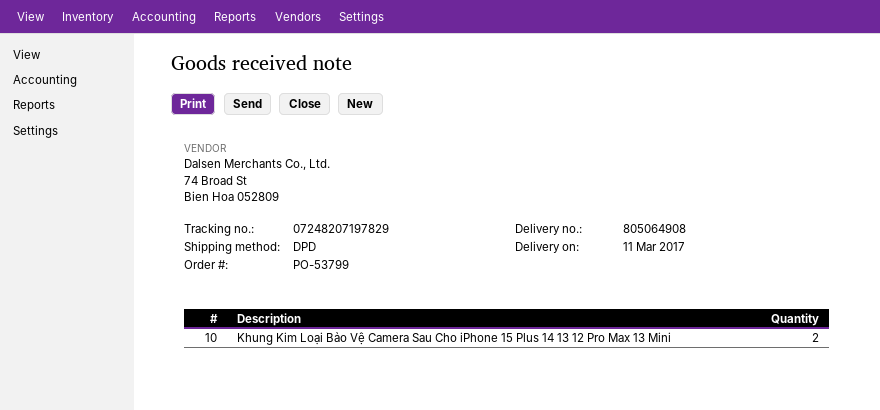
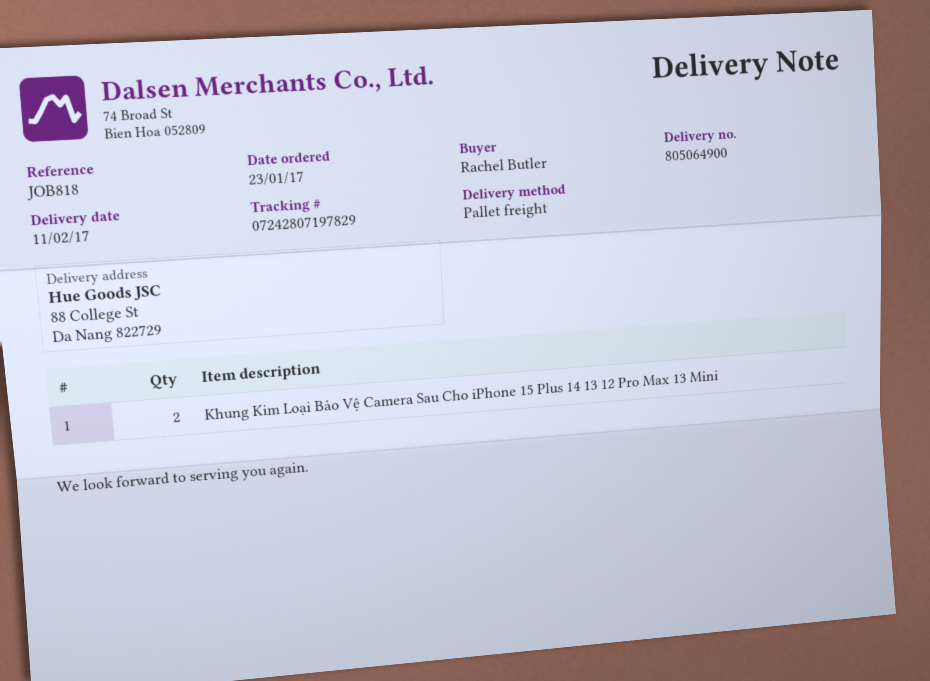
delivery note number: 805064908 -> 805064900
delivery date: 2017-03-11 -> 2017-02-11
shipping method: DPD -> pallet freight
tracking number: 07248207197829 -> 07242807197829

